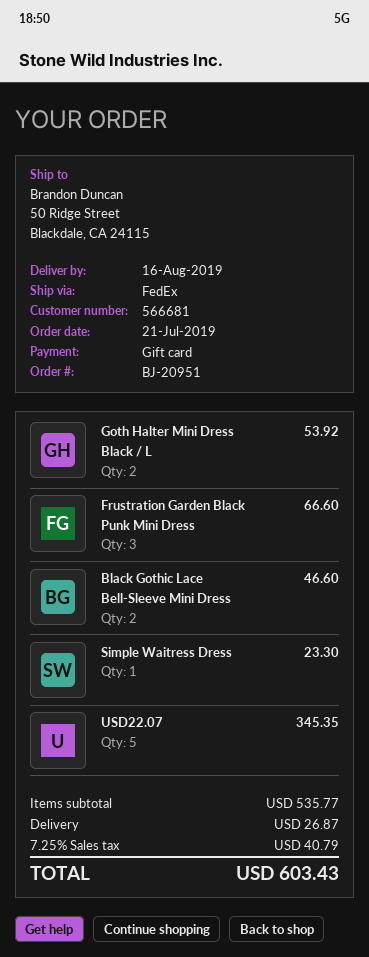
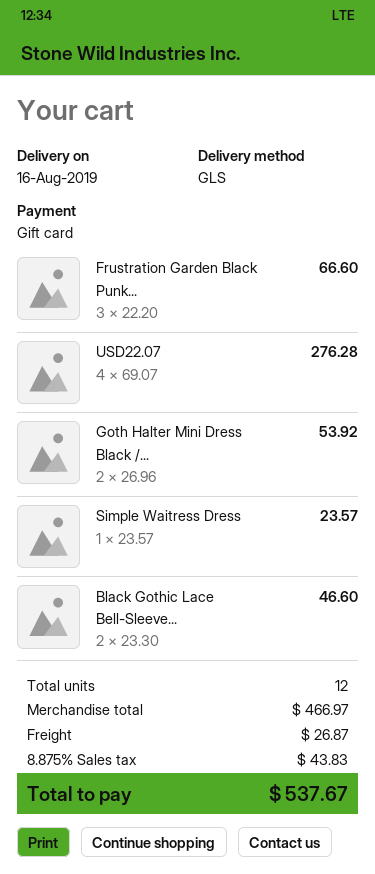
shipping method: FedEx -> GLS
Simple Waitress Dress: 1 for 23.30 -> 1 for 23.57
USD22.07: 5 for 345.35 -> 4 for 276.28
subtotal: 535.77 -> 466.97
tax: 7.25% = 40.79 -> 8.875% = 43.83
total: 603.43 -> 537.67

